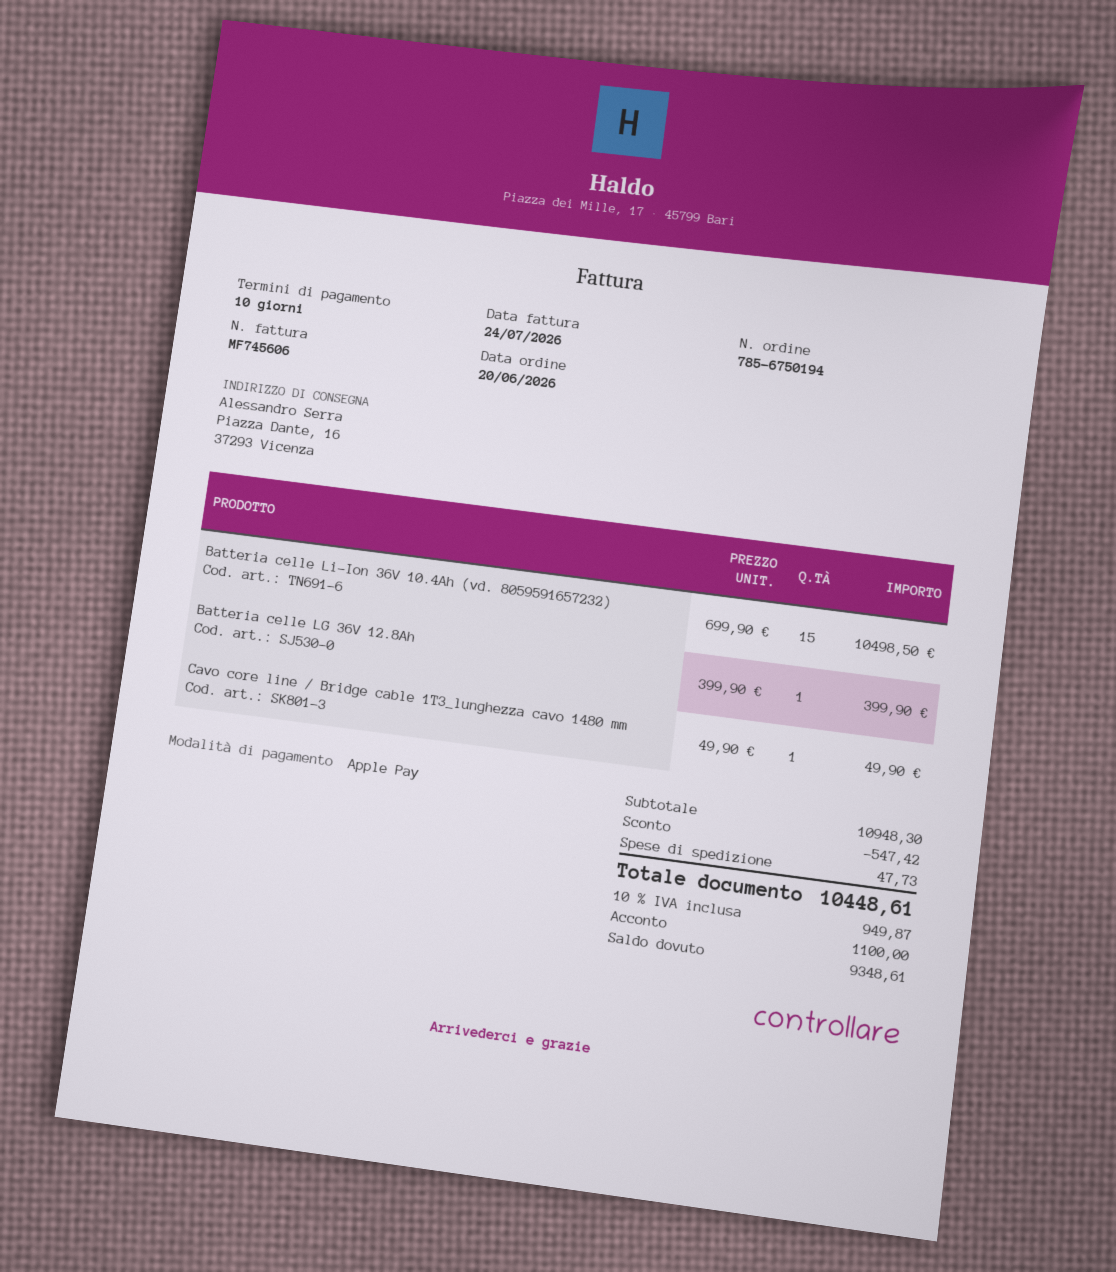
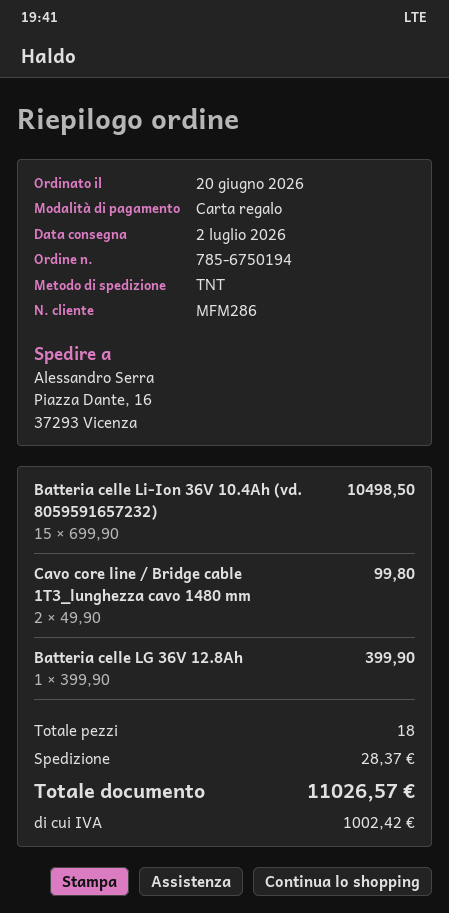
payment method: Apple Pay -> gift card
Cavo core line / Bridge cable 1T3_lunghezza cavo 1480 mm: 1 x 49.90 = 49.90 -> 2 x 49.90 = 99.80
discount: 547.42 -> none
shipping: 47.73 -> 28.37
tax: 949.87 -> 1002.42
total: 10448.61 -> 11026.57

